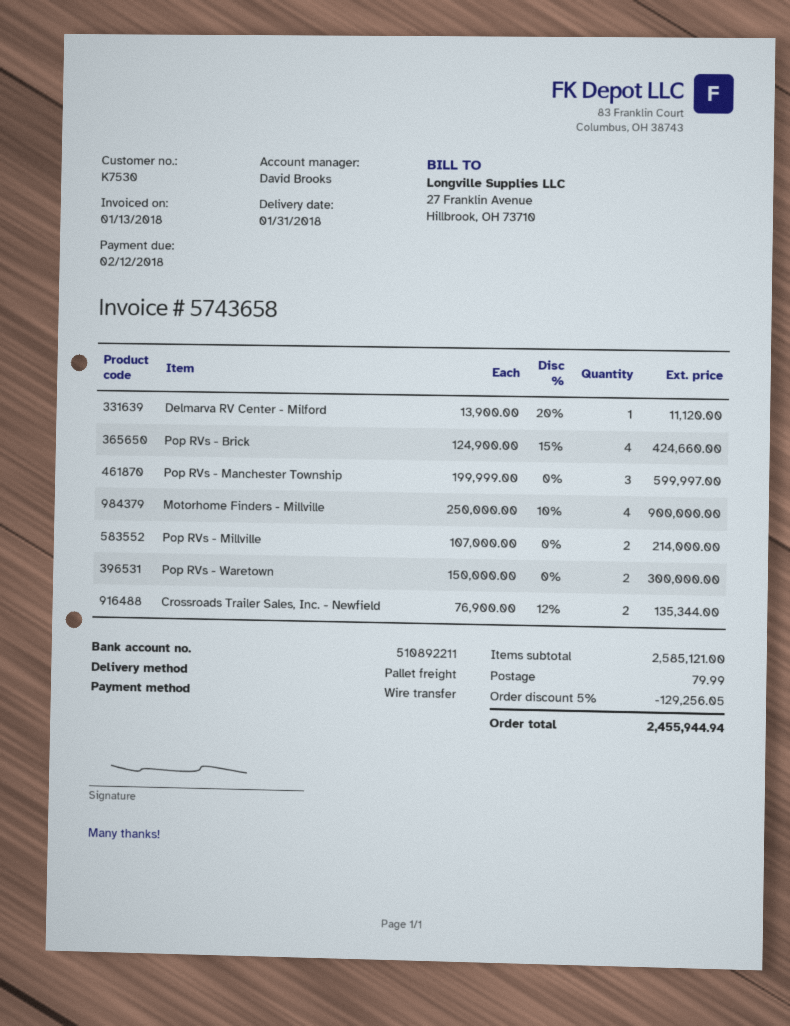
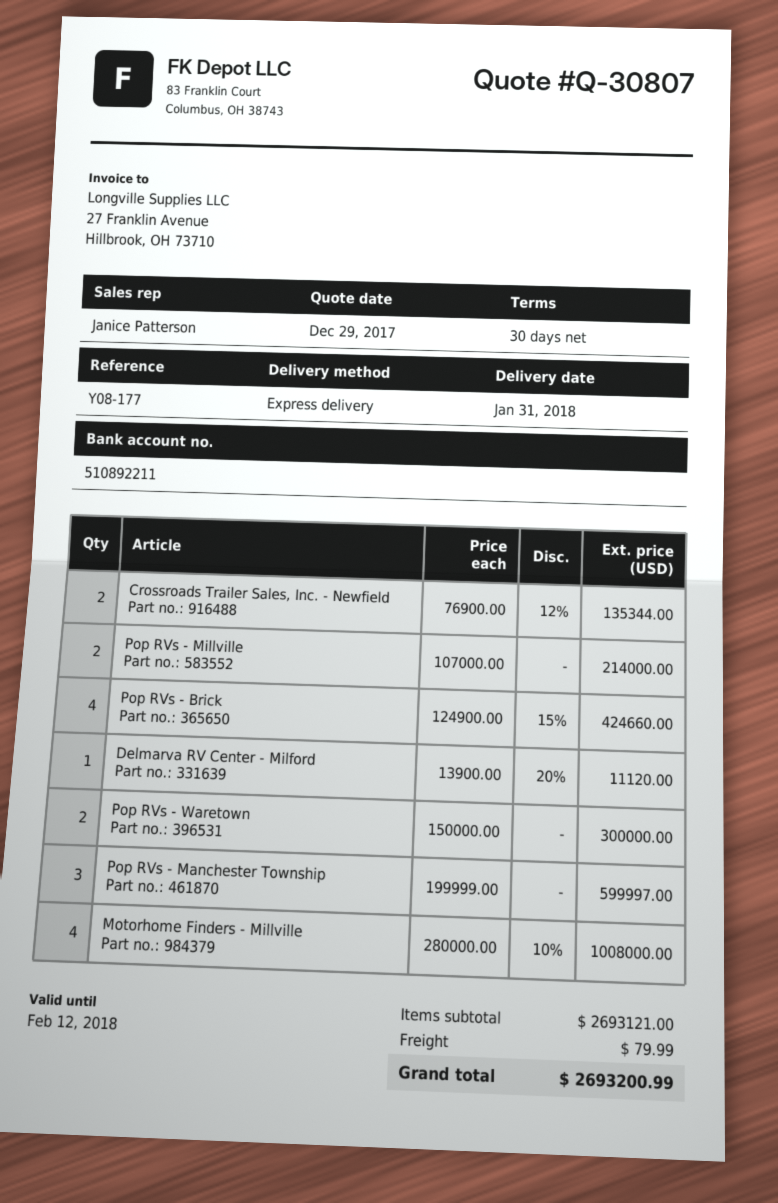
sales rep: David Brooks -> Janice Patterson
shipping method: pallet freight -> express
Motorhome Finders - Millville: 4 x 250000.00 - 10% = 900000.00 -> 4 x 280000.00 - 10% = 1008000.00
subtotal: 2585121.00 -> 2693121.00
discount: 5% = 129256.05 -> none
total: 2455944.94 -> 2693200.99

